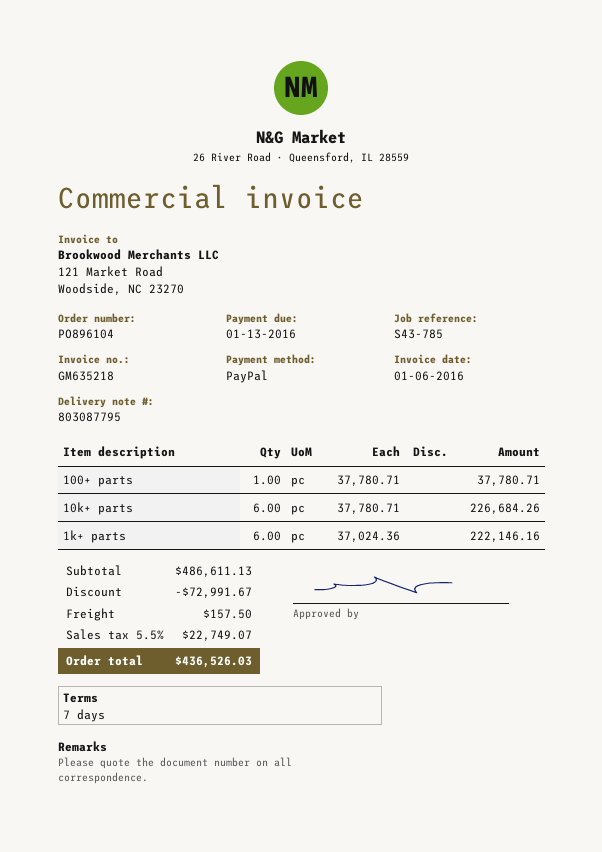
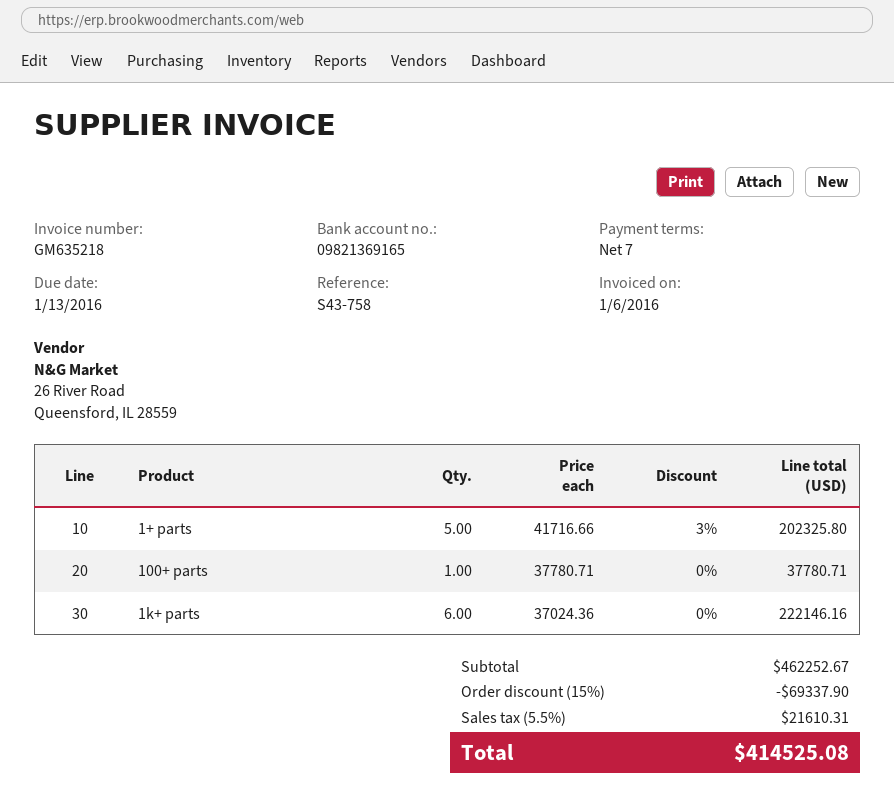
reference: S43-785 -> S43-758
10k+ parts: 6 x 37780.71 = 226684.26 -> none
1+ parts: none -> 5 x 41716.66 - 3% = 202325.80
subtotal: 486611.13 -> 462252.67
discount: 72991.67 -> 69337.90
shipping: 157.50 -> none
tax: 5.5% = 22749.07 -> 5.5% = 21610.31
total: 436526.03 -> 414525.08

